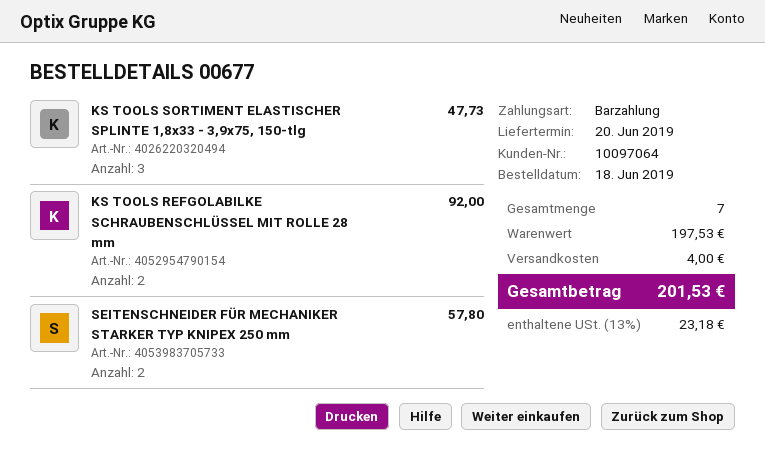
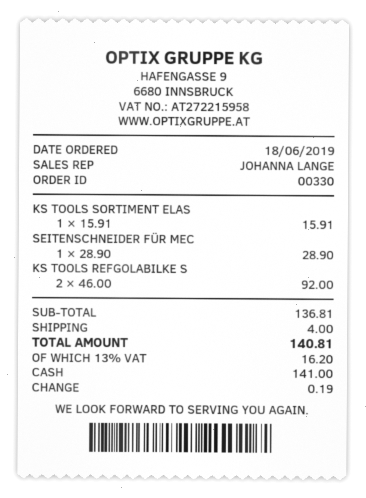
order number: 00677 -> 00330
KS TOOLS SORTIMENT ELASTISCHER SPLINTE 1,8x33 - 3,9x75, 150-tlg: 3 for 47.73 -> 1 for 15.91
SEITENSCHNEIDER FÜR MECHANIKER STARKER TYP KNIPEX 250 mm: 2 for 57.80 -> 1 for 28.90
subtotal: 197.53 -> 136.81
tax: 13% = 23.18 -> 13% = 16.20
total: 201.53 -> 140.81

